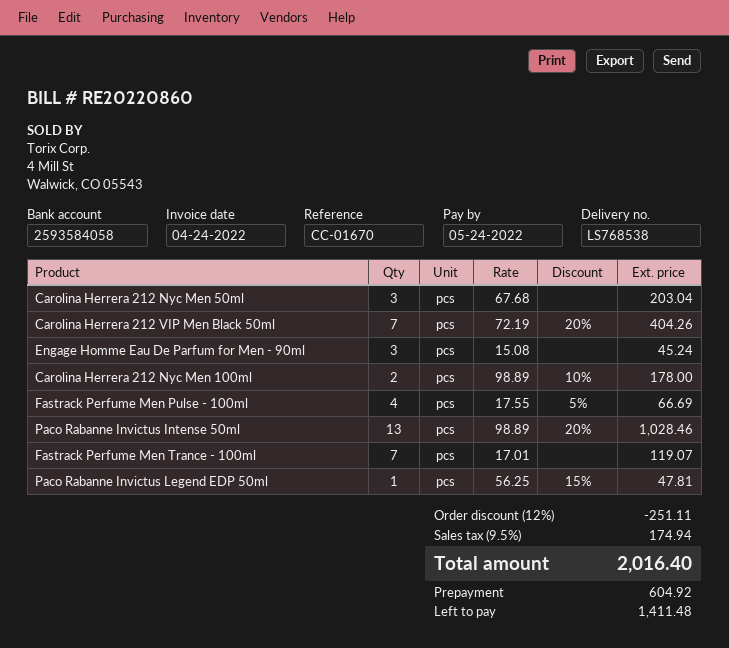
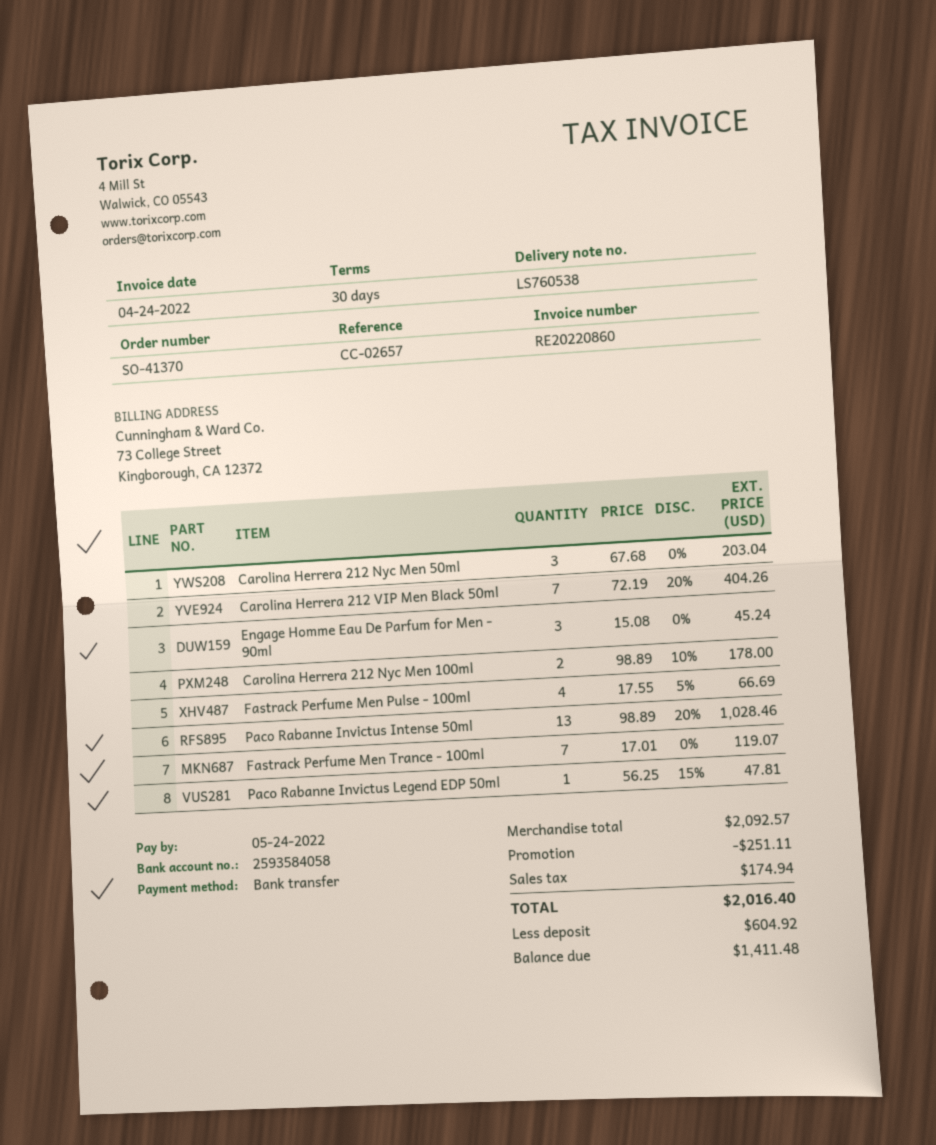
delivery note number: LS768538 -> LS760538
reference: CC-01670 -> CC-02657

